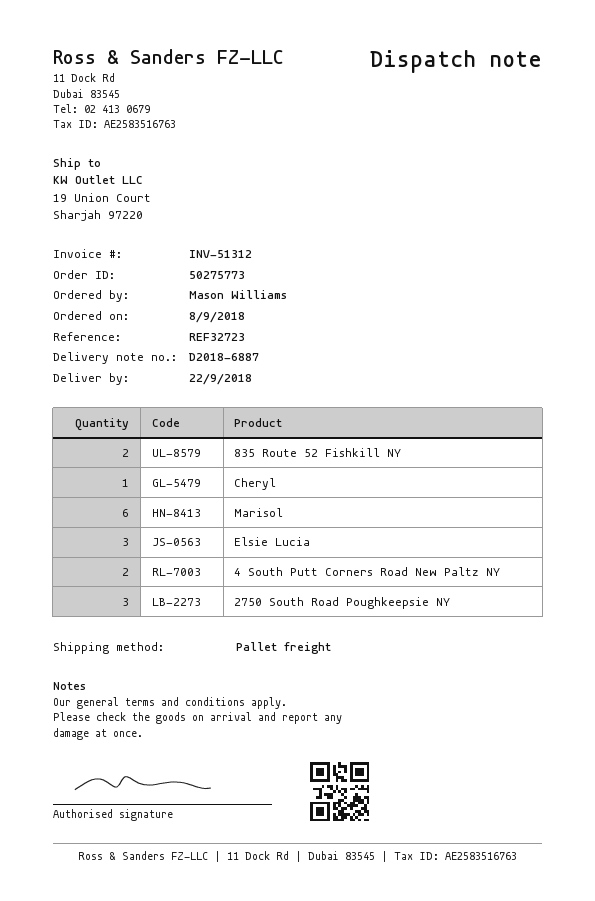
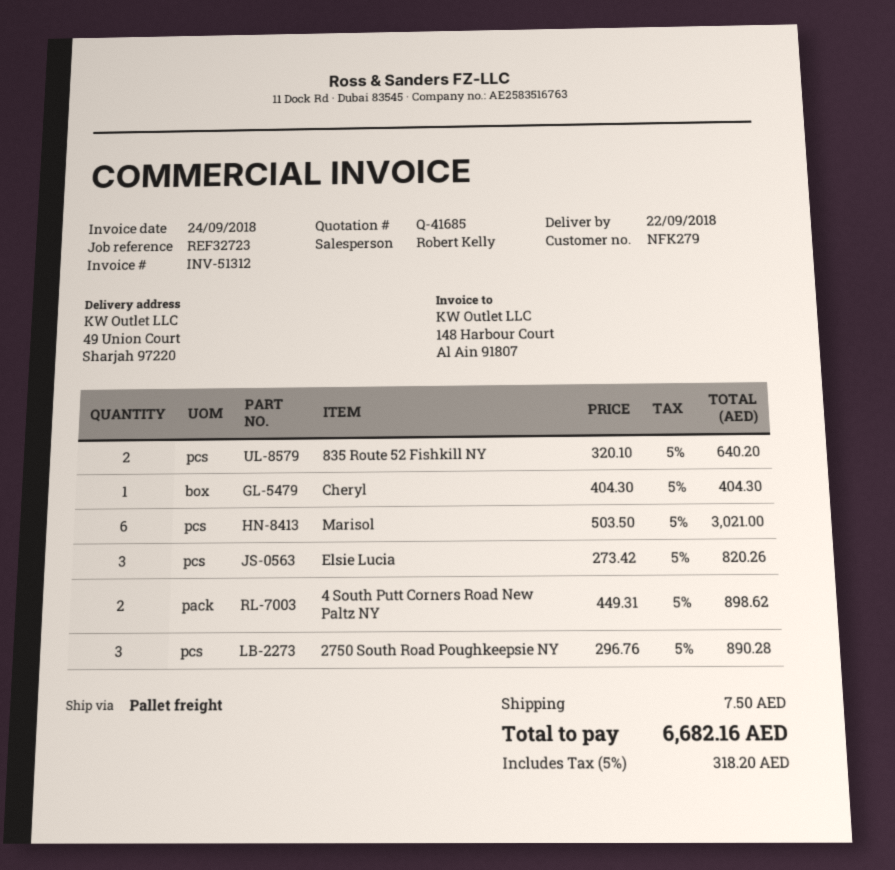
ship to: 19 Union Court, Sharjah 97220 -> 49 Union Court, Sharjah 97220

